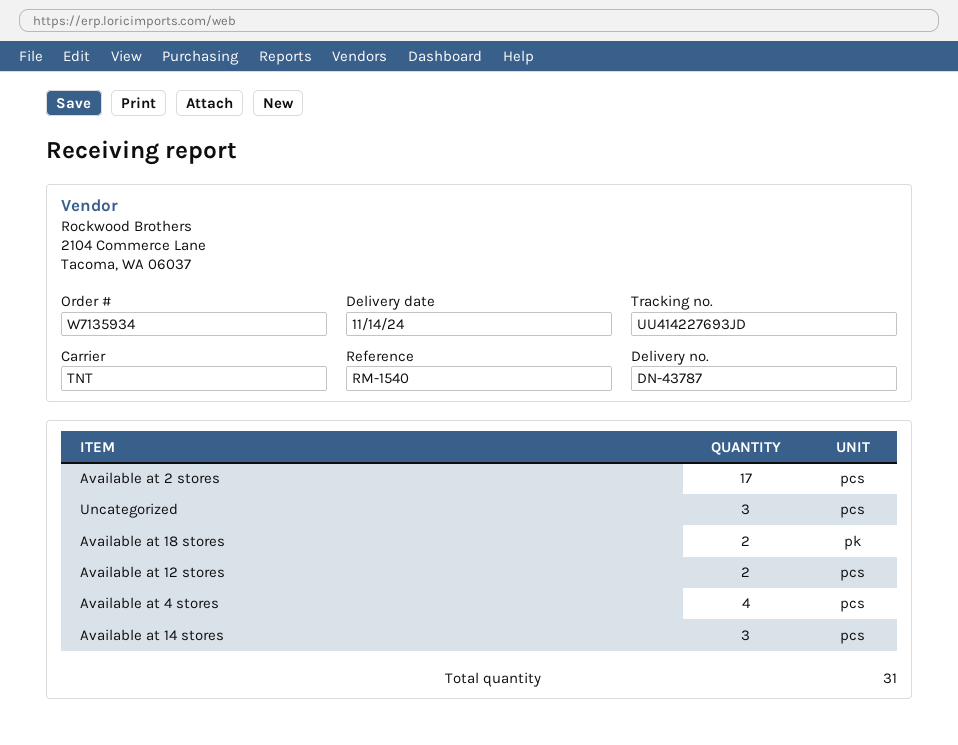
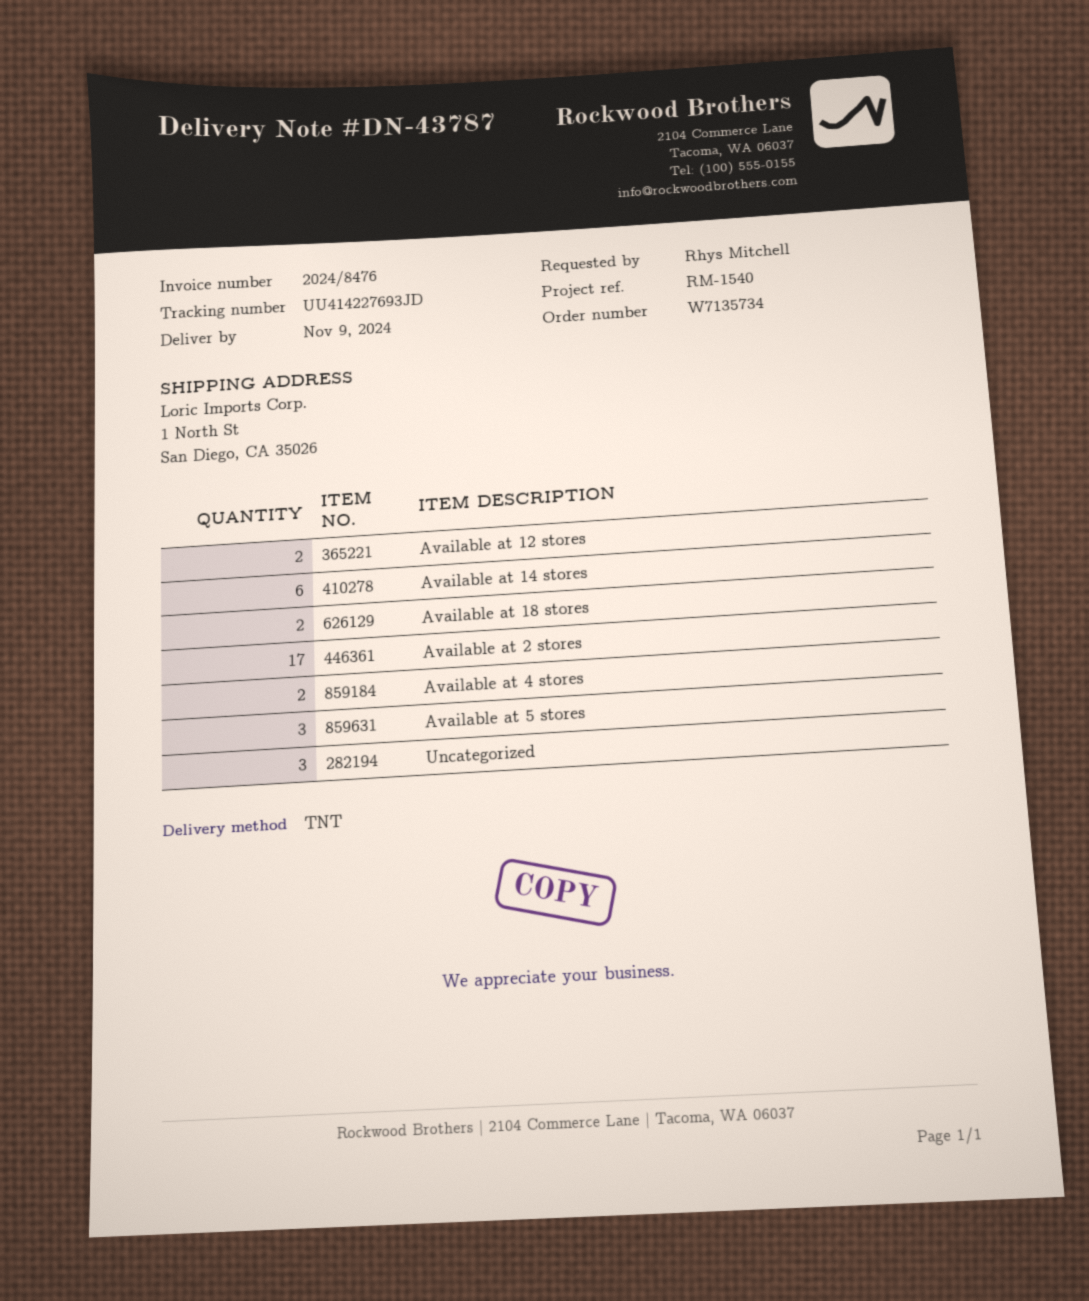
order number: W7135934 -> W7135734
delivery date: 2024-11-14 -> 2024-11-09
Available at 4 stores: 4 -> 2
Available at 14 stores: 3 -> 6
Available at 5 stores: none -> 3

